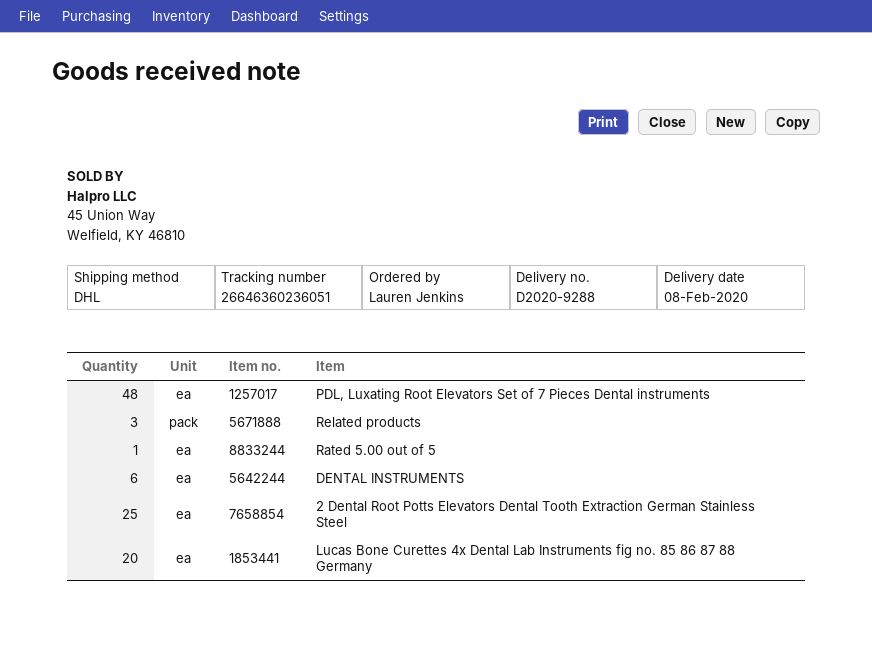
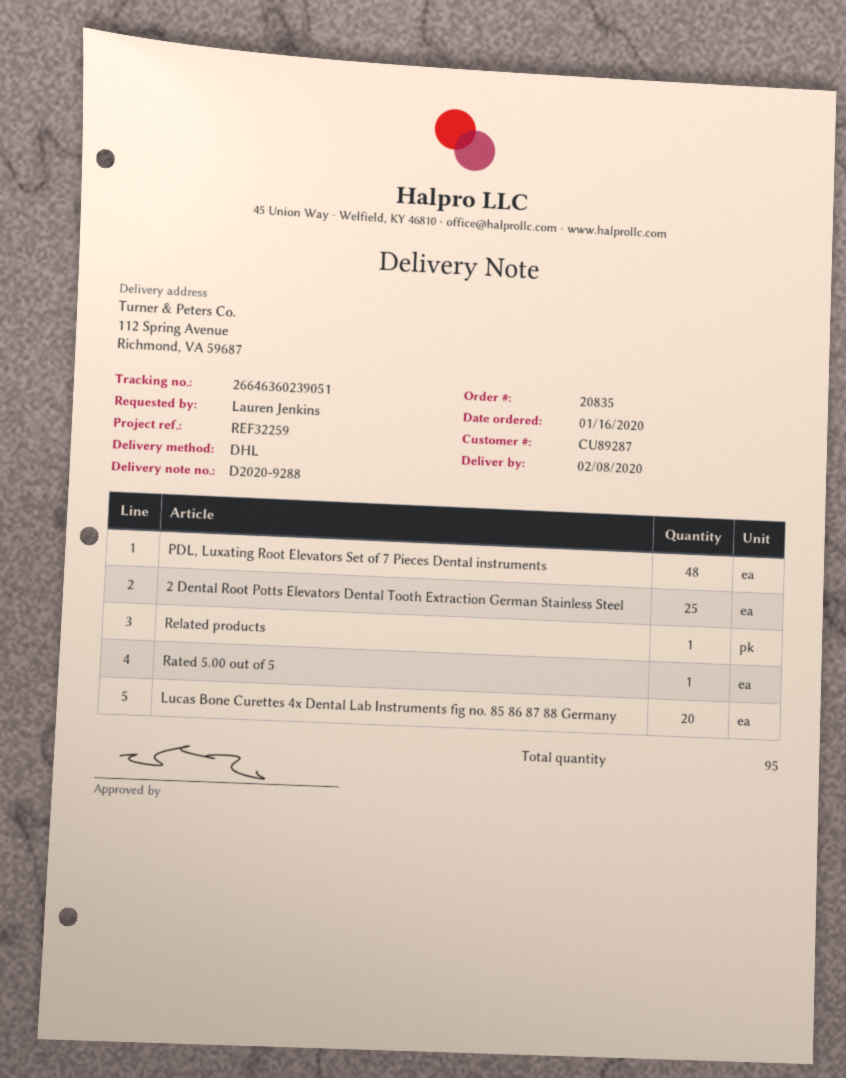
tracking number: 26646360236051 -> 26646360239051
Related products: 3 -> 1
DENTAL INSTRUMENTS: 6 -> none

